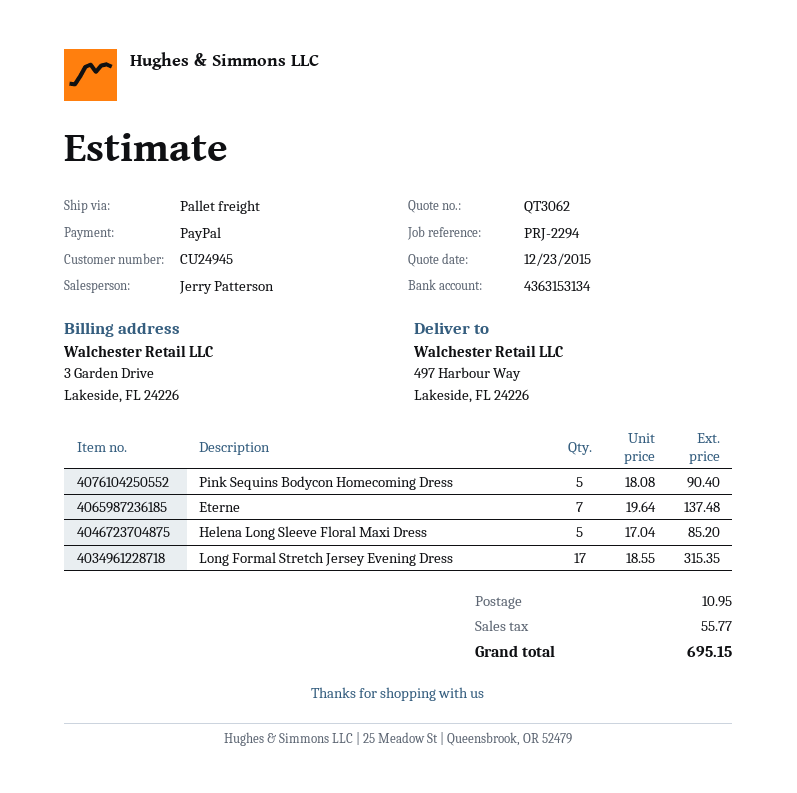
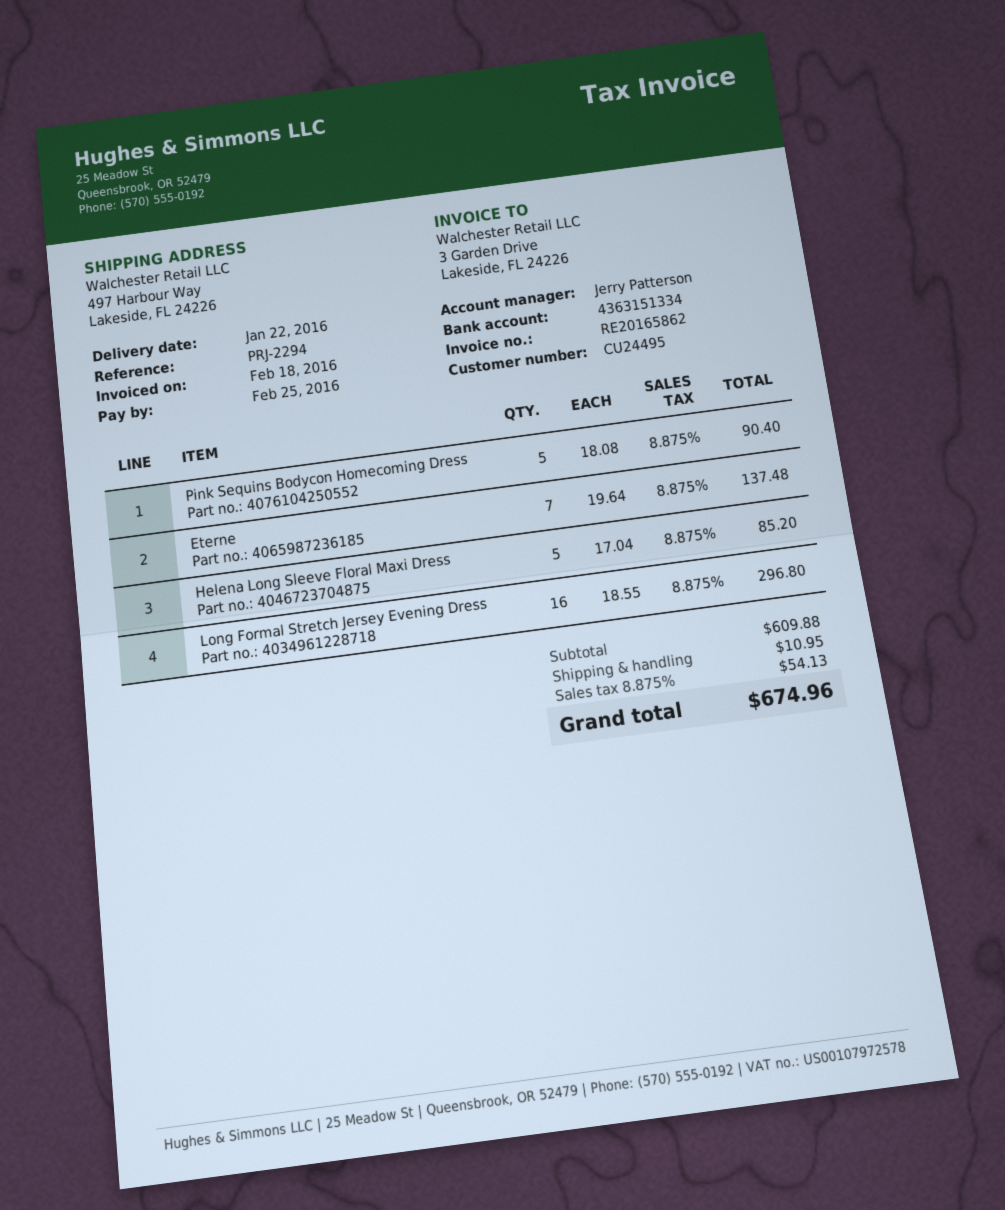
customer number: CU24945 -> CU24495
bank account: 4363153134 -> 4363151334
Long Formal Stretch Jersey Evening Dress: 17 x 18.55 = 315.35 -> 16 x 18.55 = 296.80
tax: 55.77 -> 54.13
total: 695.15 -> 674.96

